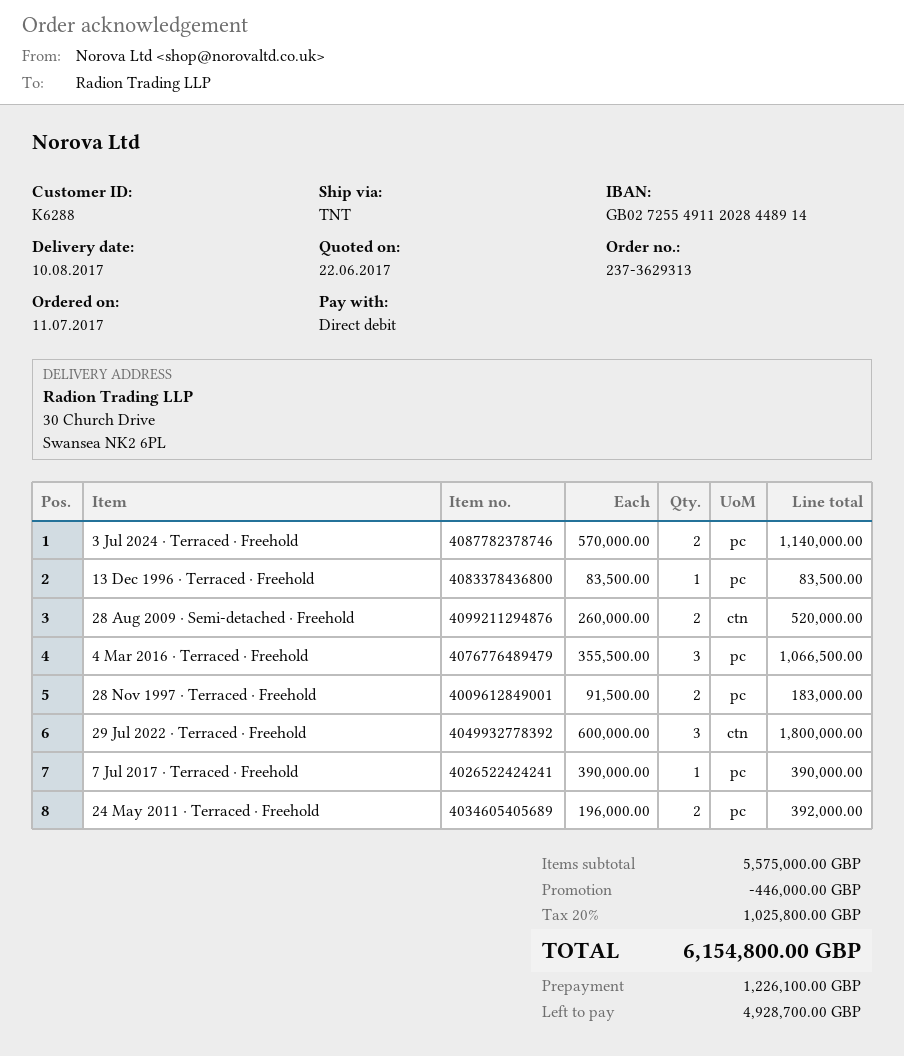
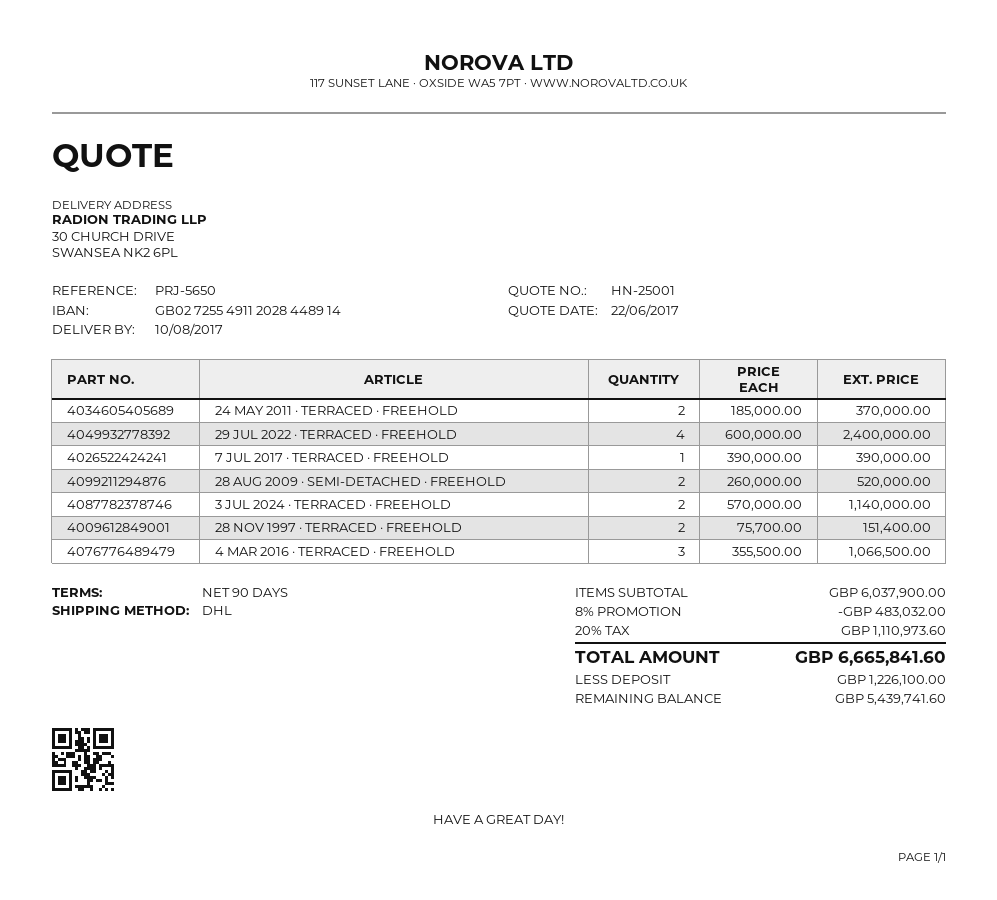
shipping method: TNT -> DHL
13 Dec 1996 · Terraced · Freehold: 1 x 83500.00 = 83500.00 -> none
28 Nov 1997 · Terraced · Freehold: 2 x 91500.00 = 183000.00 -> 2 x 75700.00 = 151400.00
29 Jul 2022 · Terraced · Freehold: 3 x 600000.00 = 1800000.00 -> 4 x 600000.00 = 2400000.00
24 May 2011 · Terraced · Freehold: 2 x 196000.00 = 392000.00 -> 2 x 185000.00 = 370000.00
subtotal: 5575000.00 -> 6037900.00
discount: 446000.00 -> 483032.00
tax: 20% = 1025800.00 -> 20% = 1110973.60
total: 6154800.00 -> 6665841.60
balance: 4928700.00 -> 5439741.60

